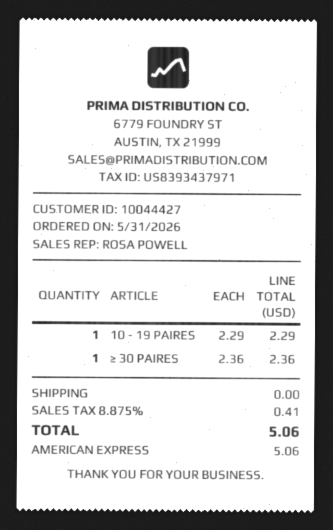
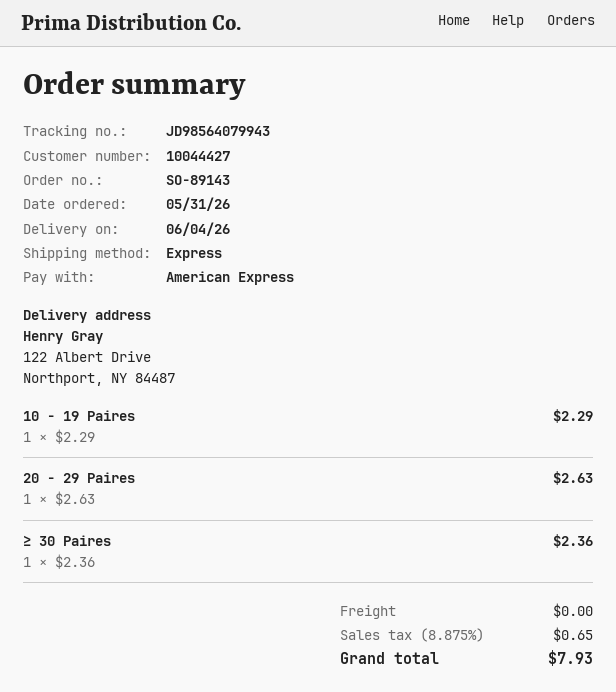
20 - 29 Paires: none -> 1 x 2.63 = 2.63
tax: 8.875% = 0.41 -> 8.875% = 0.65
total: 5.06 -> 7.93

